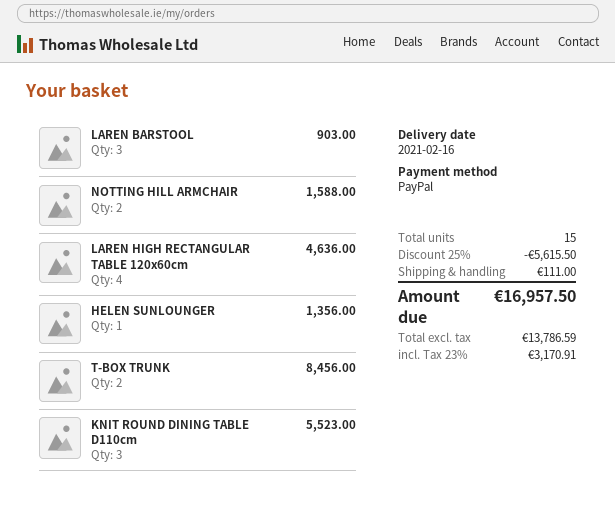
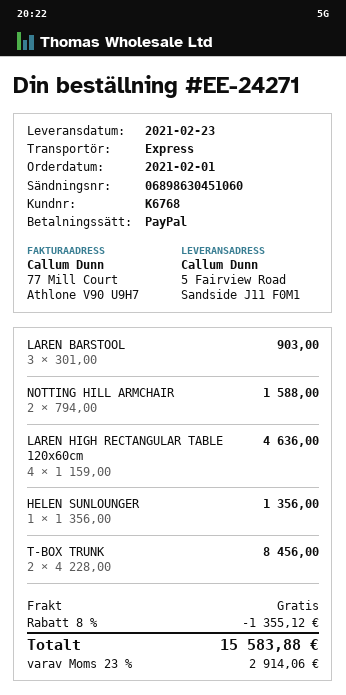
delivery date: 2021-02-16 -> 2021-02-23
KNIT ROUND DINING TABLE D110cm: 3 for 5523.00 -> none
discount: 25% = 5615.50 -> 8% = 1355.12
shipping: 111.00 -> 0.00
tax: 23% = 3170.91 -> 23% = 2914.06
total: 16957.50 -> 15583.88

